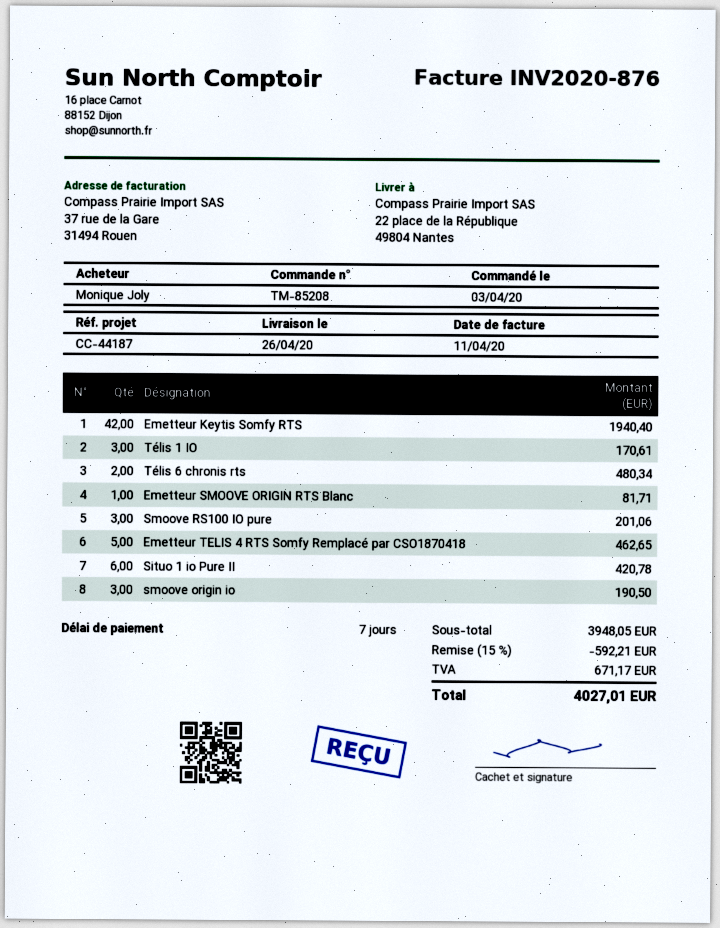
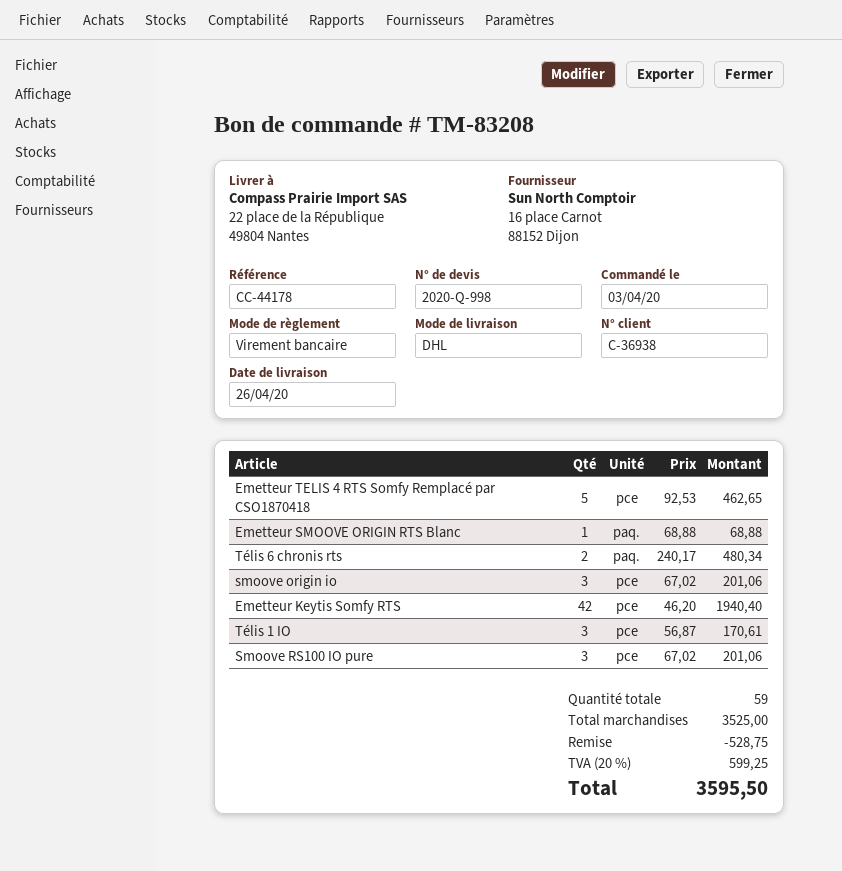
order number: TM-85208 -> TM-83208
reference: CC-44187 -> CC-44178
Emetteur SMOOVE ORIGIN RTS Blanc: 1 for 81.71 -> 1 for 68.88
Situo 1 io Pure II: 6 for 420.78 -> none
smoove origin io: 3 for 190.50 -> 3 for 201.06
subtotal: 3948.05 -> 3525.00
discount: 592.21 -> 528.75
tax: 671.17 -> 599.25
total: 4027.01 -> 3595.50

